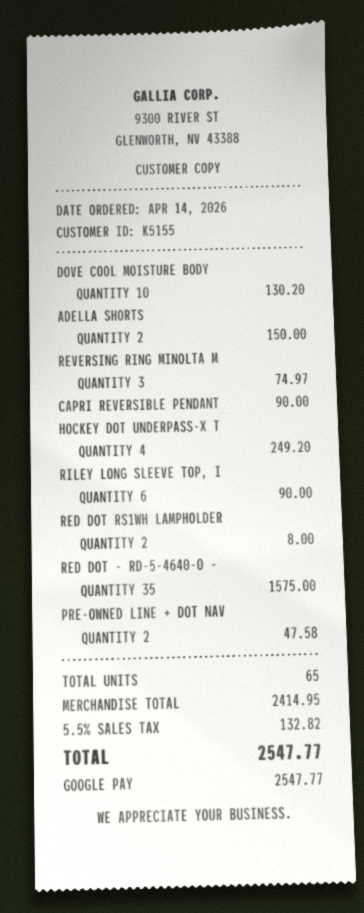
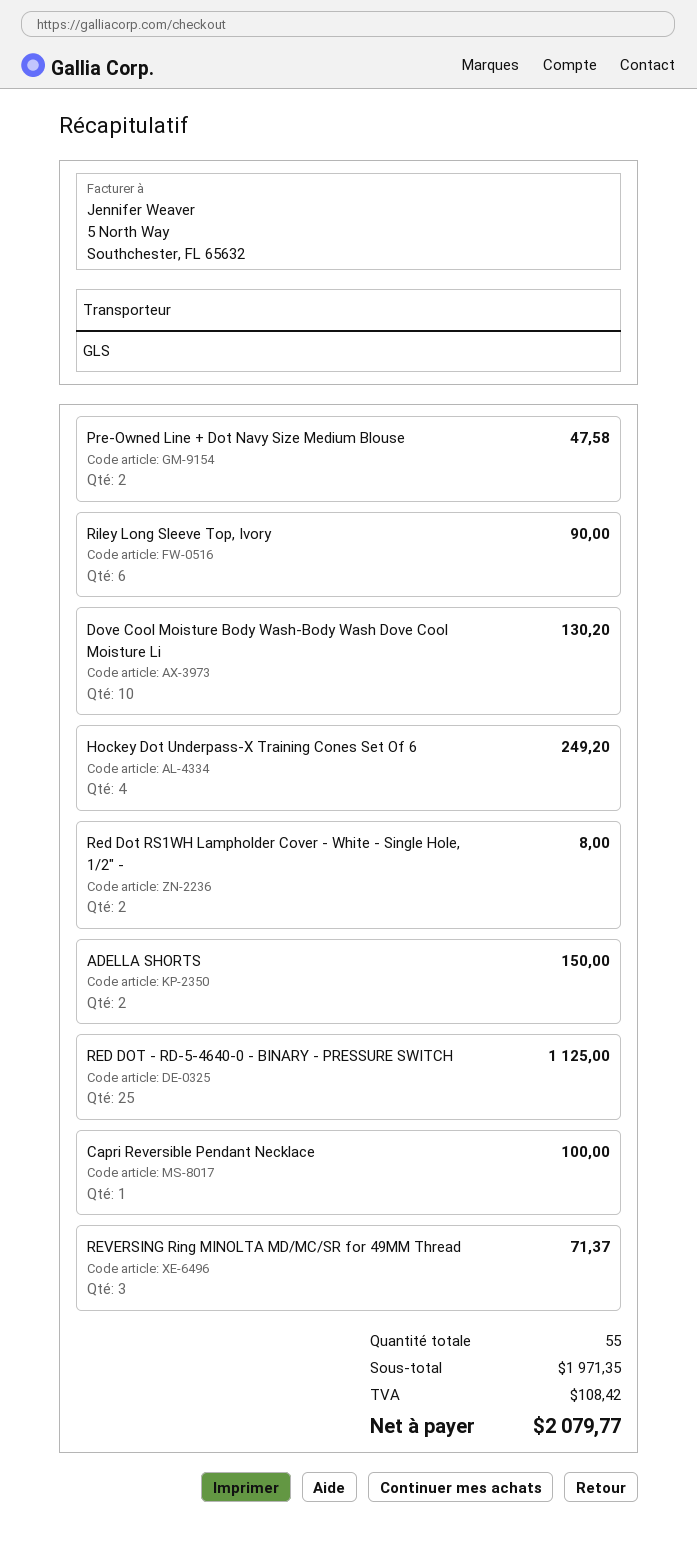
REVERSING RING MINOLTA M: 3 for 74.97 -> 3 for 71.37
CAPRI REVERSIBLE PENDANT: 1 for 90.00 -> 1 for 100.00
RED DOT - RD-5-4640-0 -: 35 for 1575.00 -> 25 for 1125.00
total quantity: 65 -> 55
subtotal: 2414.95 -> 1971.35
tax: 132.82 -> 108.42
total: 2547.77 -> 2079.77

